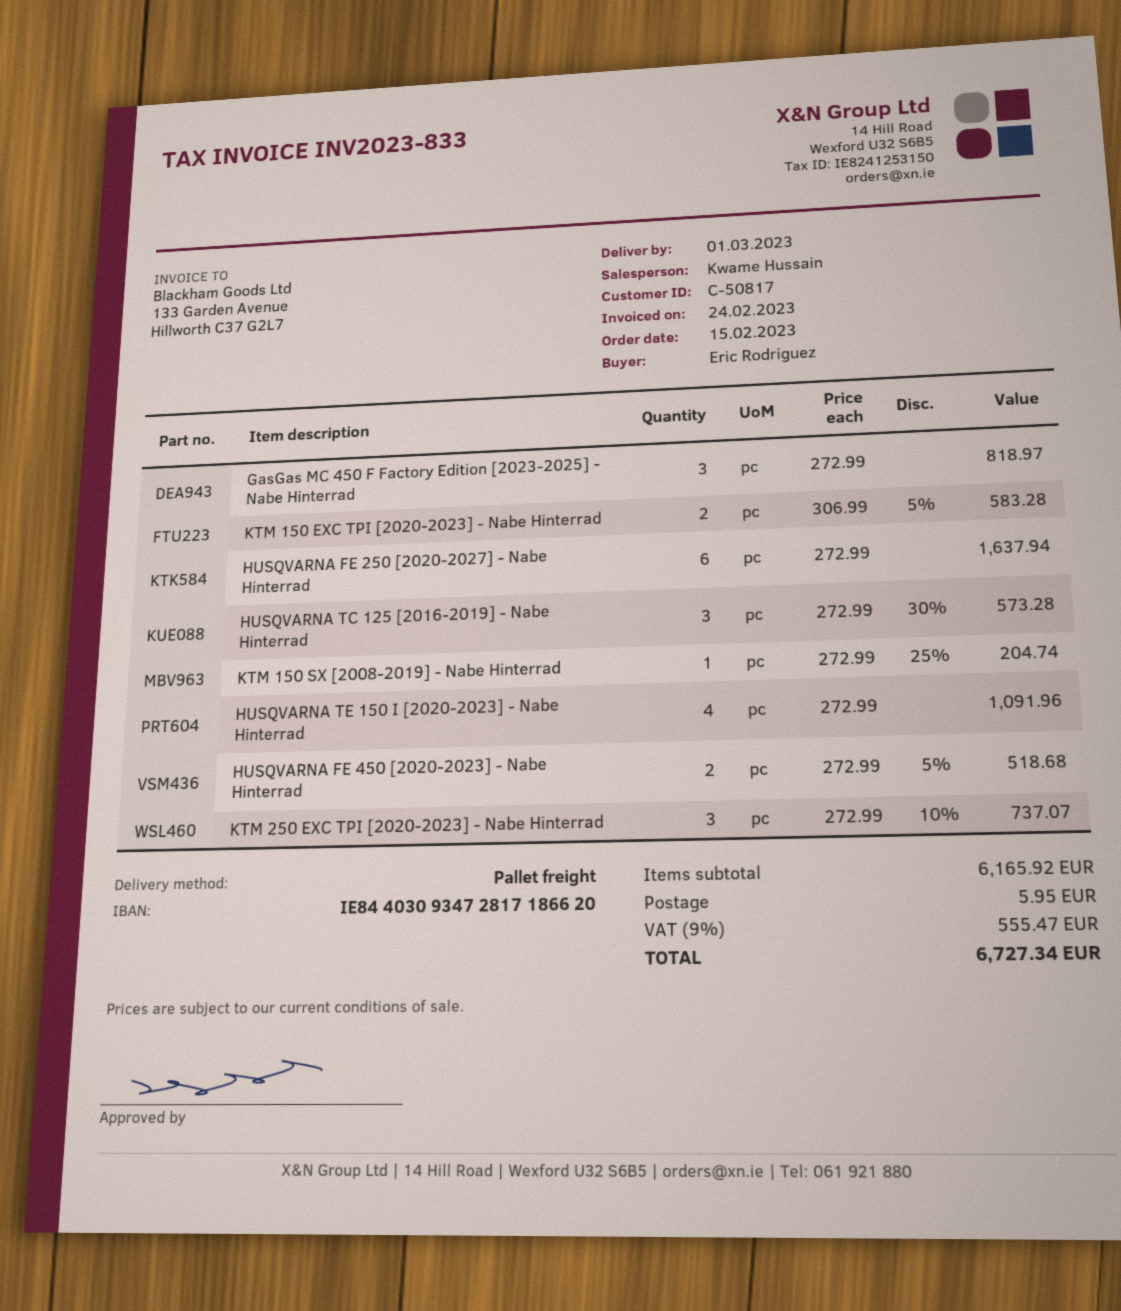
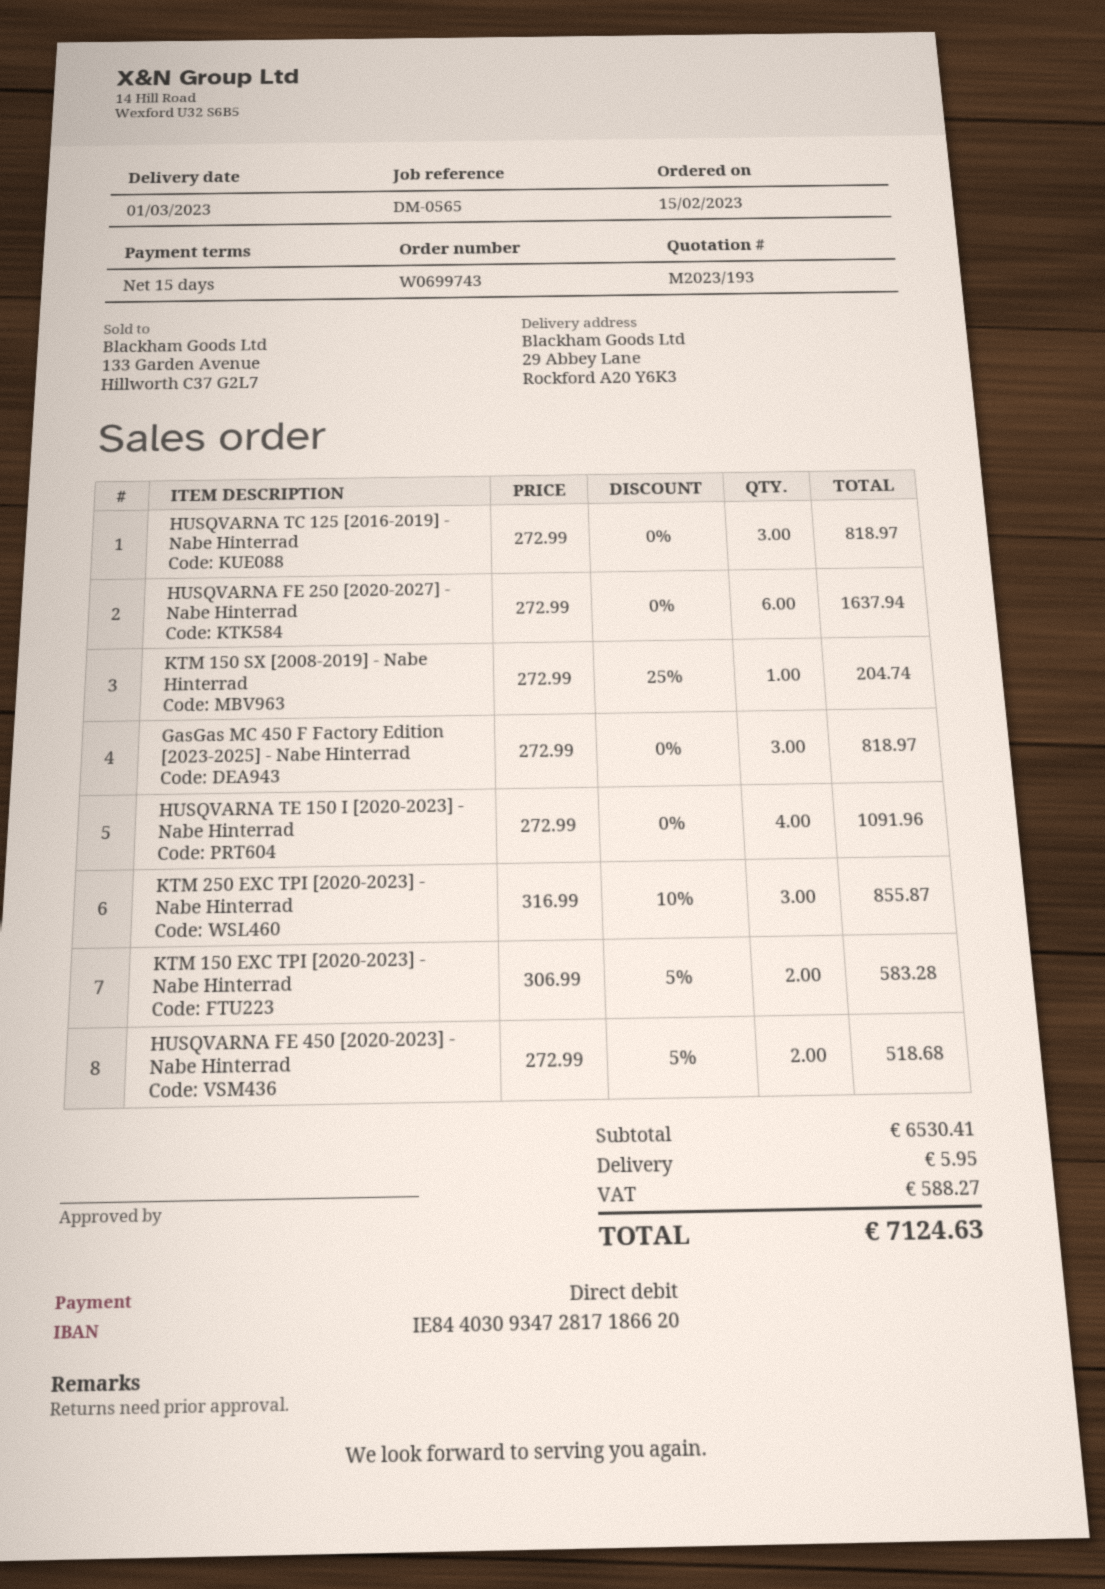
HUSQVARNA TC 125 [2016-2019] - Nabe Hinterrad: 3 x 272.99 - 30% = 573.28 -> 3 x 272.99 = 818.97
KTM 250 EXC TPI [2020-2023] - Nabe Hinterrad: 3 x 272.99 - 10% = 737.07 -> 3 x 316.99 - 10% = 855.87
subtotal: 6165.92 -> 6530.41
tax: 555.47 -> 588.27
total: 6727.34 -> 7124.63

